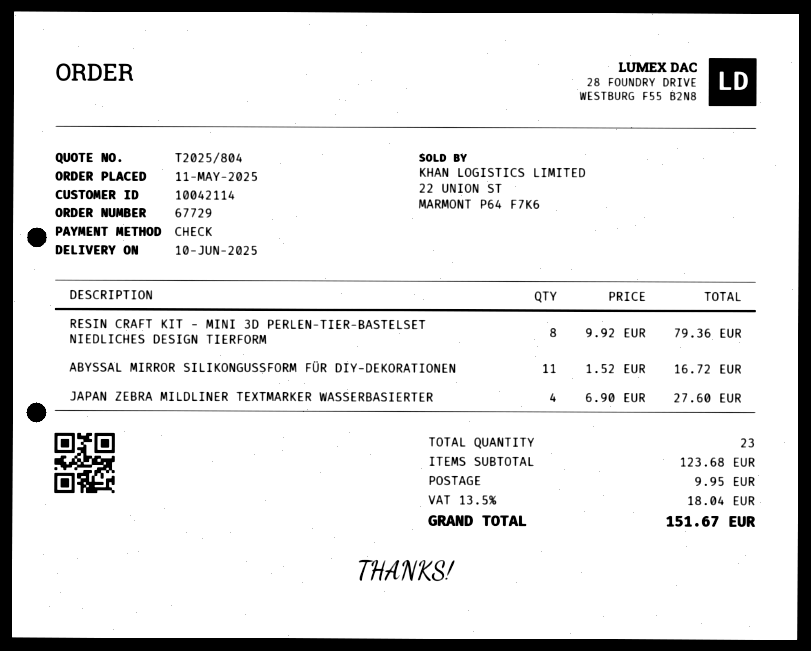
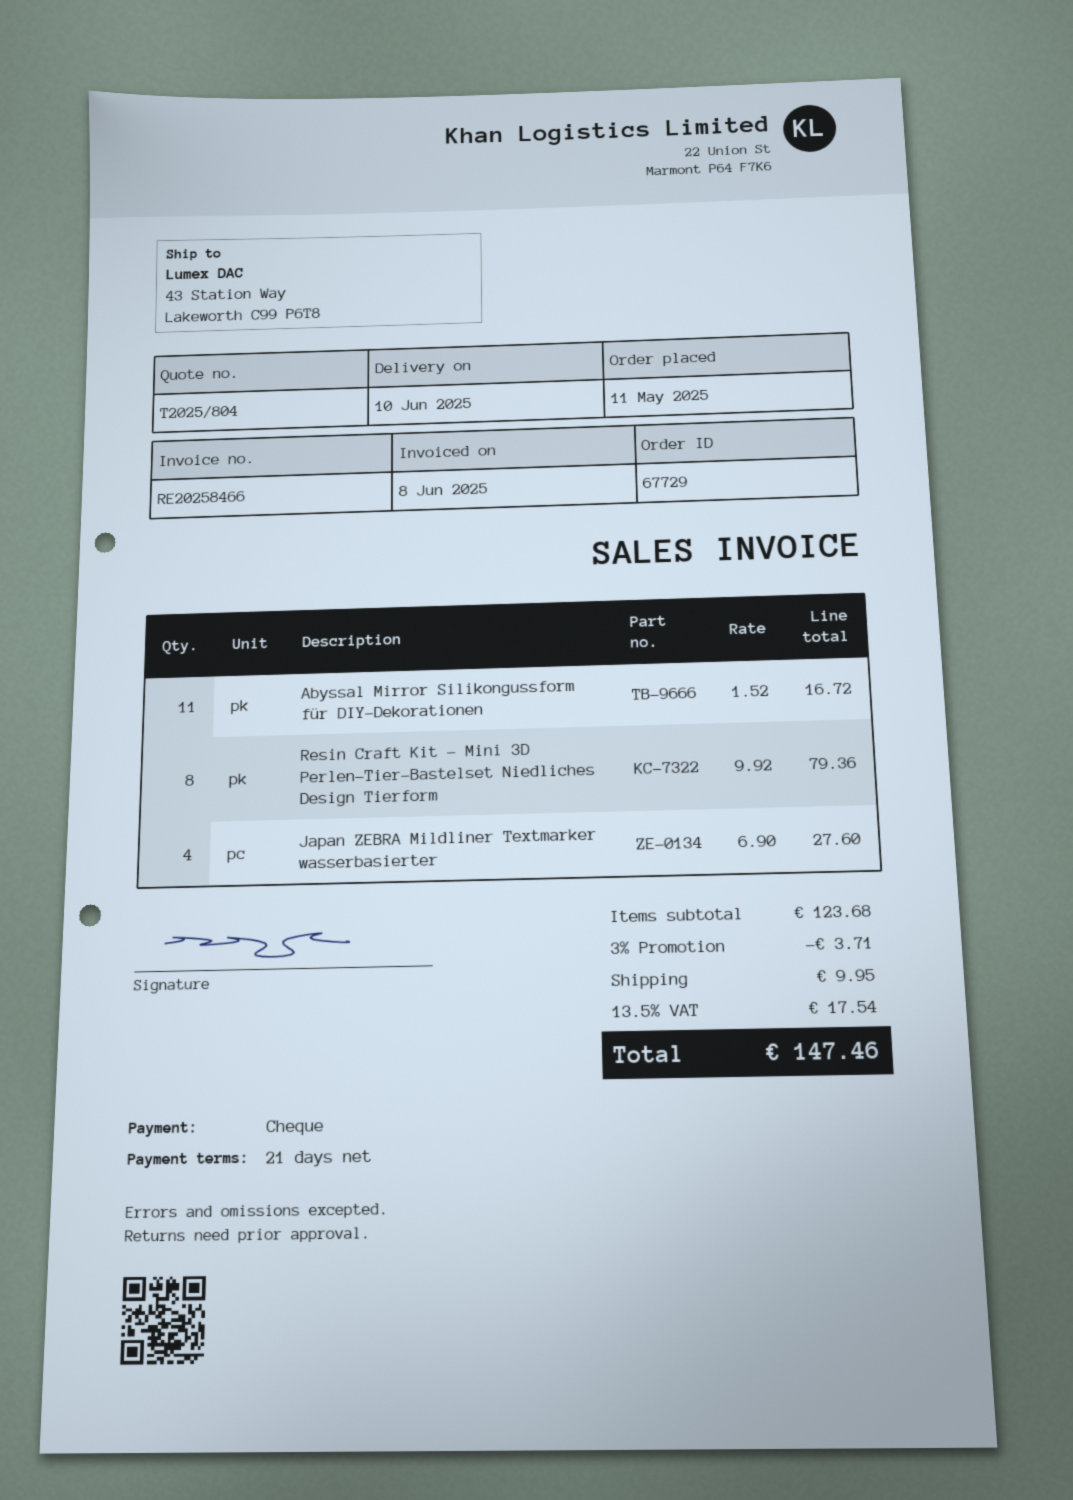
discount: none -> 3% = 3.71
tax: 13.5% = 18.04 -> 13.5% = 17.54
total: 151.67 -> 147.46

